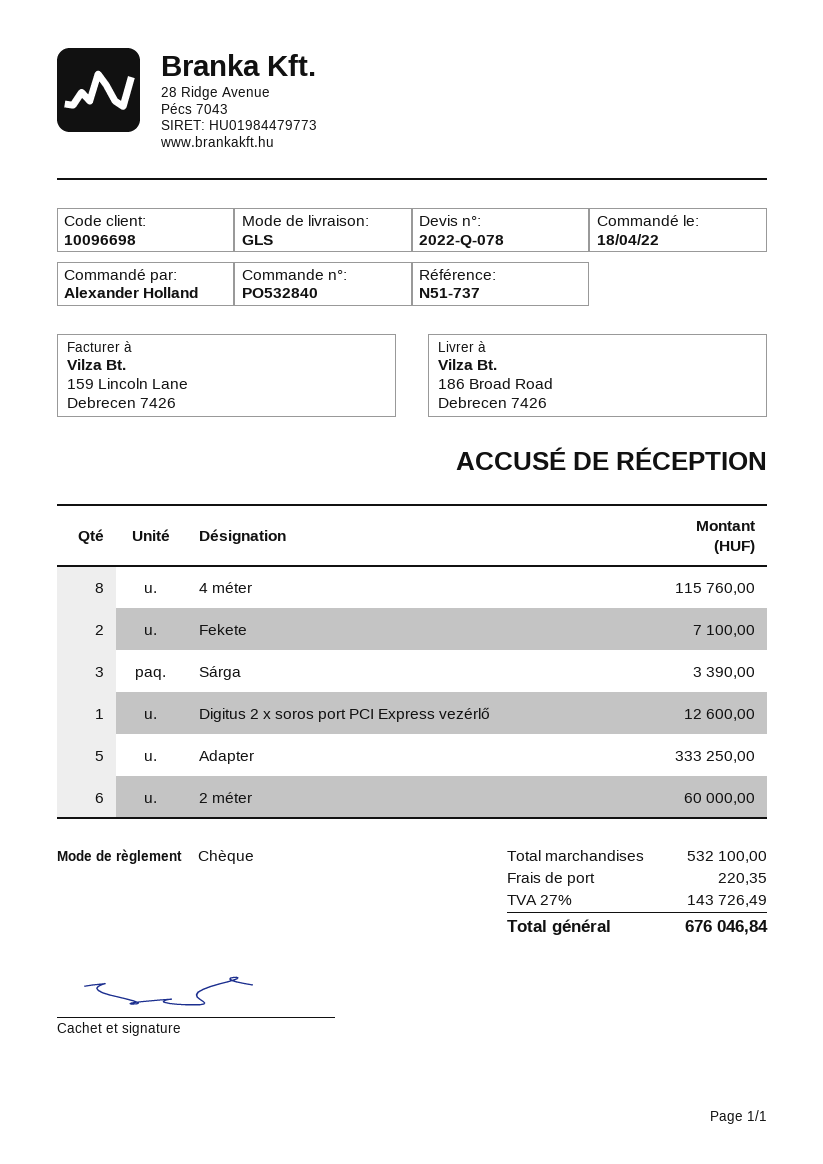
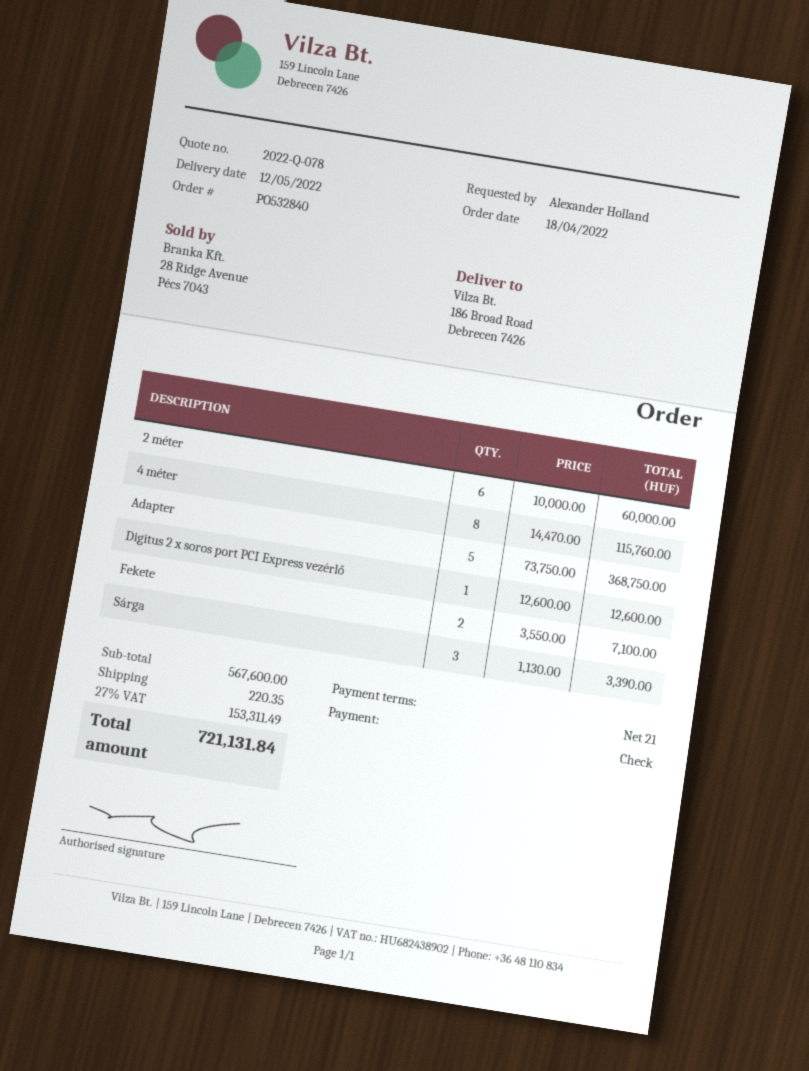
Adapter: 5 for 333250.00 -> 5 for 368750.00
subtotal: 532100.00 -> 567600.00
tax: 27% = 143726.49 -> 27% = 153311.49
total: 676046.84 -> 721131.84

